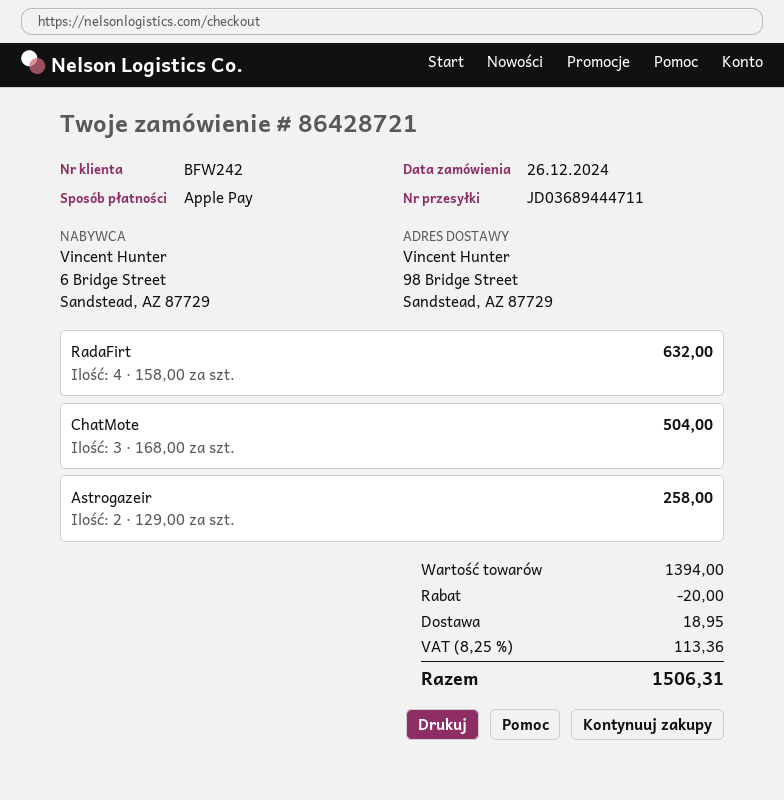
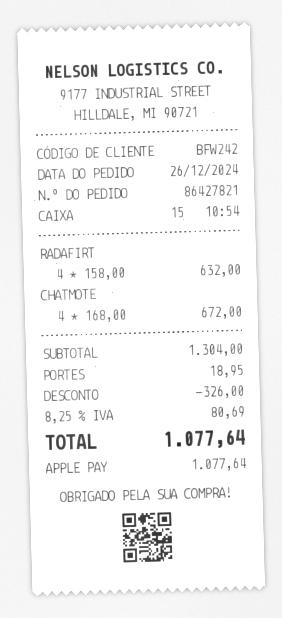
order number: 86428721 -> 86427821
ChatMote: 3 x 168.00 = 504.00 -> 4 x 168.00 = 672.00
Astrogazeir: 2 x 129.00 = 258.00 -> none
subtotal: 1394.00 -> 1304.00
discount: 20.00 -> 326.00
tax: 8.25% = 113.36 -> 8.25% = 80.69
total: 1506.31 -> 1077.64

